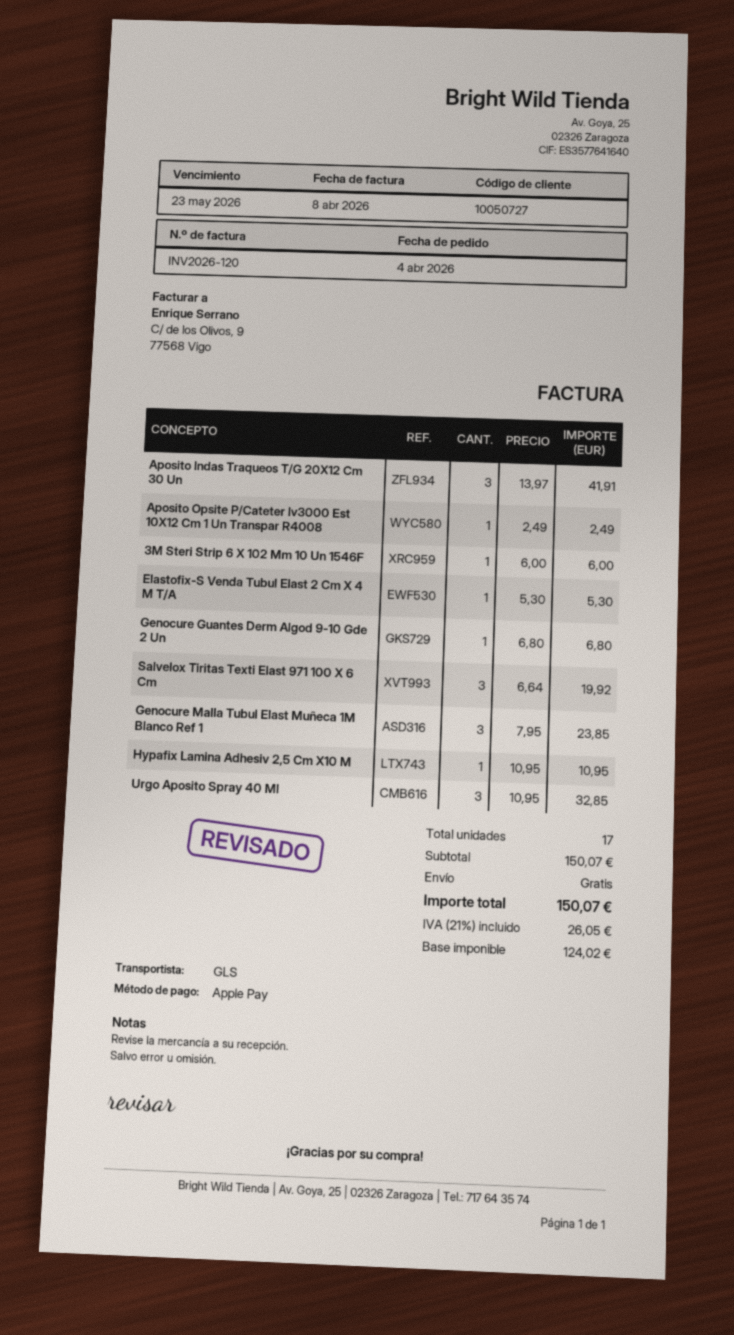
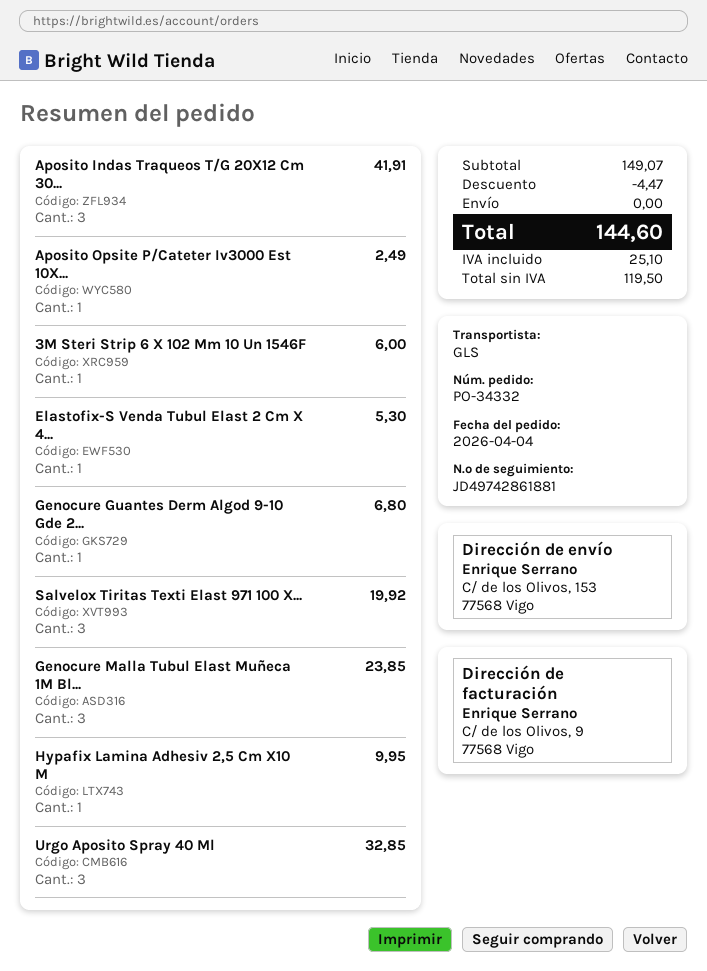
Hypafix Lamina Adhesiv 2,5 Cm X10 M: 1 for 10.95 -> 1 for 9.95
subtotal: 150.07 -> 149.07
discount: none -> 4.47
net: 124.02 -> 119.50
tax: 26.05 -> 25.10
total: 150.07 -> 144.60

